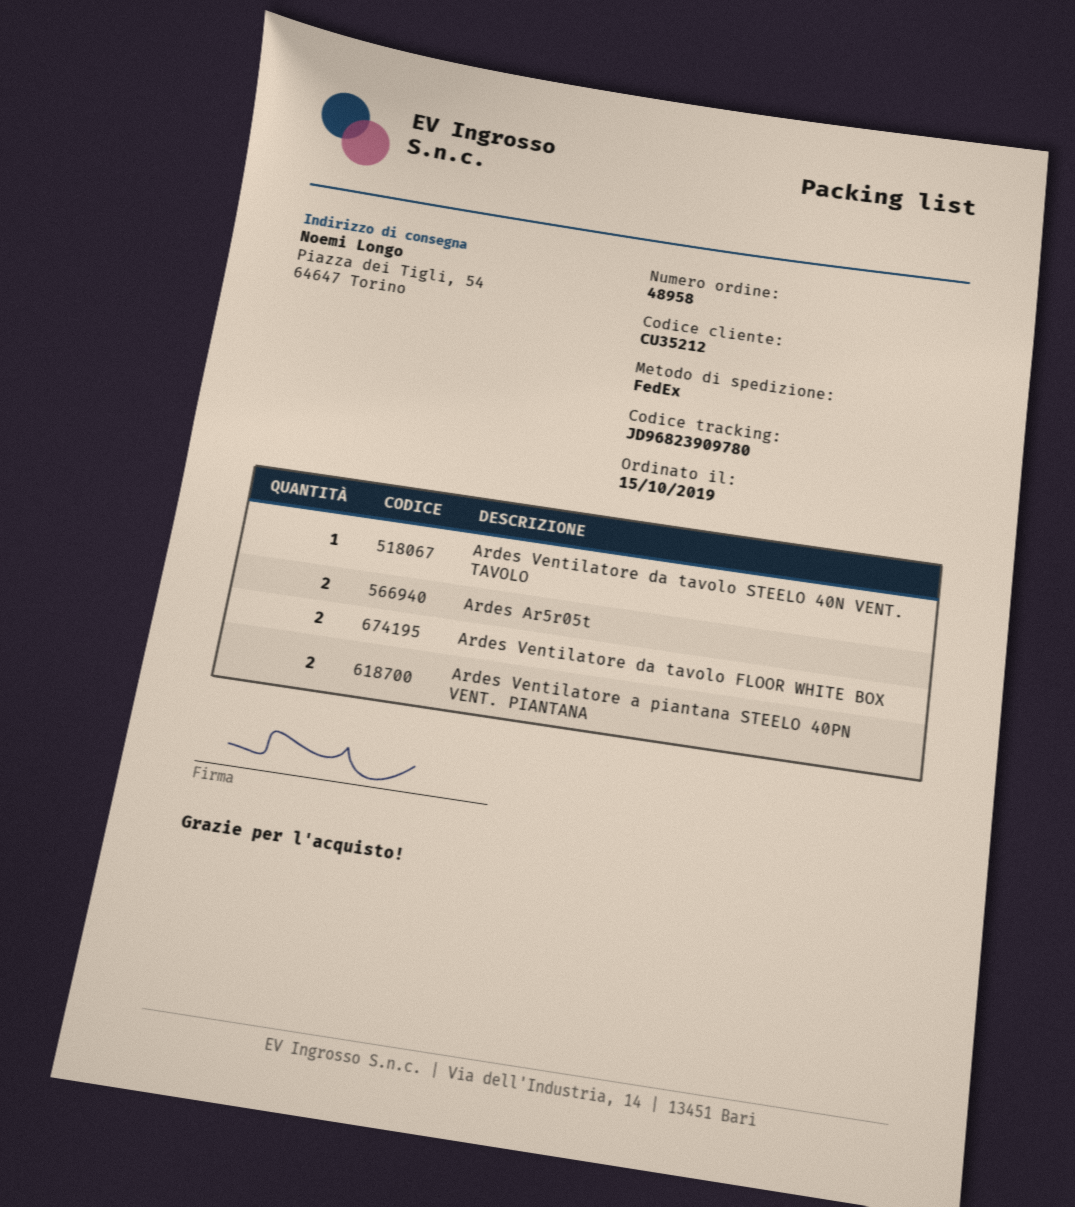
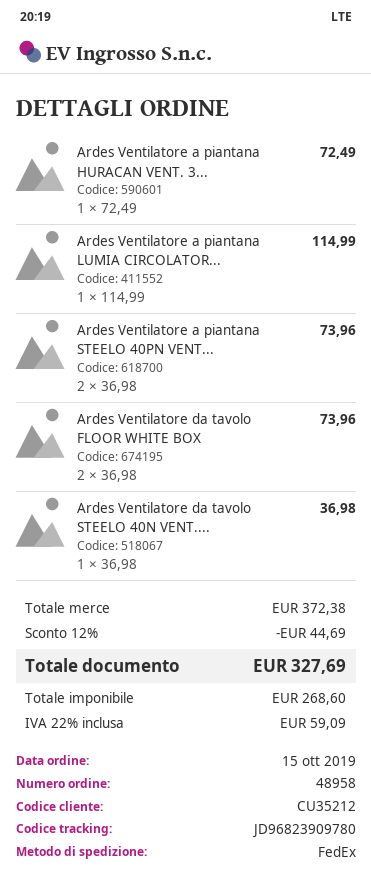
Ardes Ar5r05t: 2 -> none
Ardes Ventilatore a piantana HURACAN VENT. 3...: none -> 1
Ardes Ventilatore a piantana LUMIA CIRCOLATOR...: none -> 1

